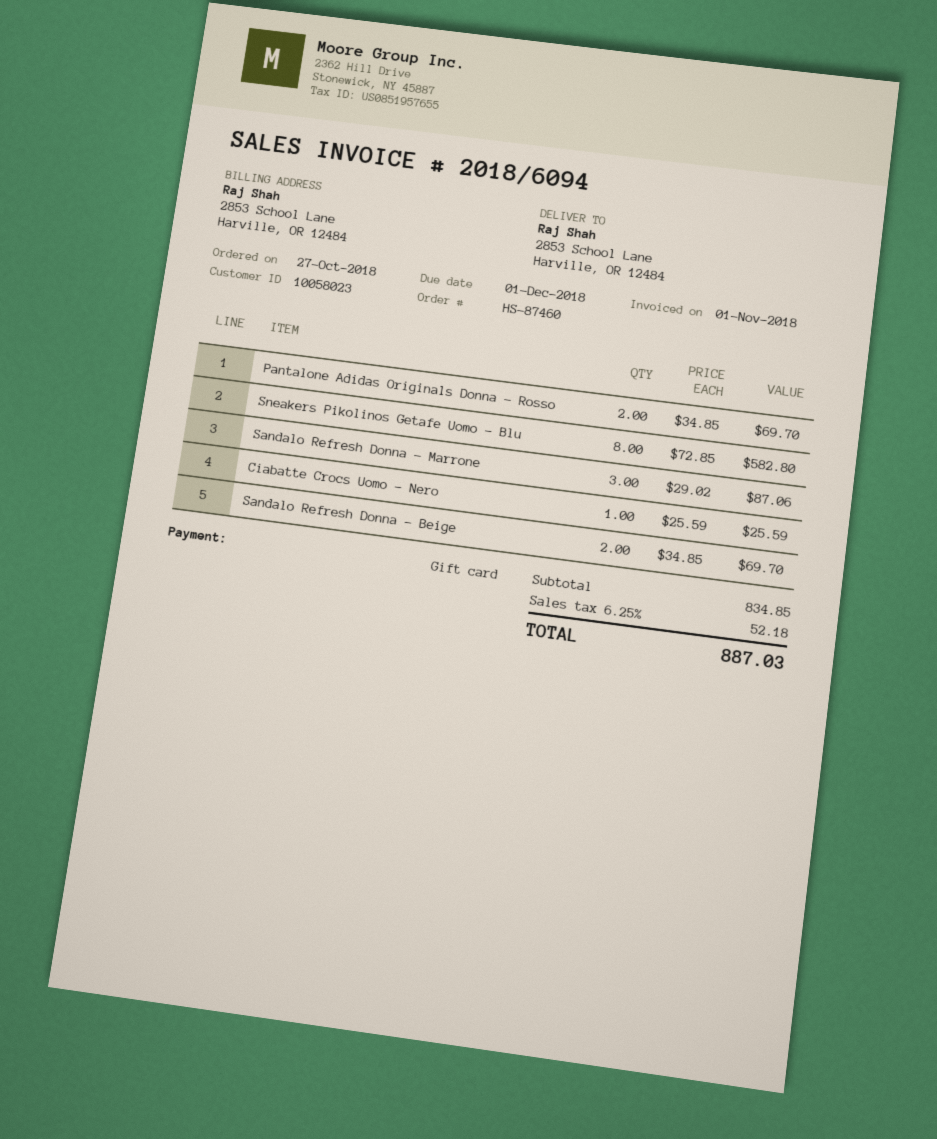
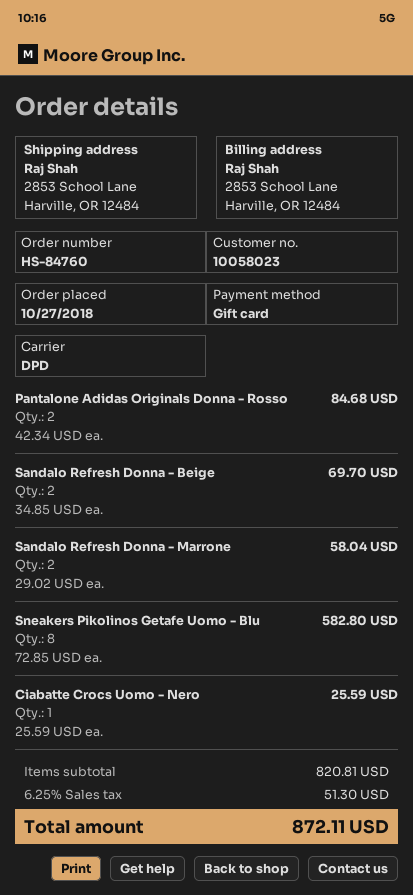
order number: HS-87460 -> HS-84760
Pantalone Adidas Originals Donna - Rosso: 2 x 34.85 = 69.70 -> 2 x 42.34 = 84.68
Sandalo Refresh Donna - Marrone: 3 x 29.02 = 87.06 -> 2 x 29.02 = 58.04
subtotal: 834.85 -> 820.81
tax: 6.25% = 52.18 -> 6.25% = 51.30
total: 887.03 -> 872.11

